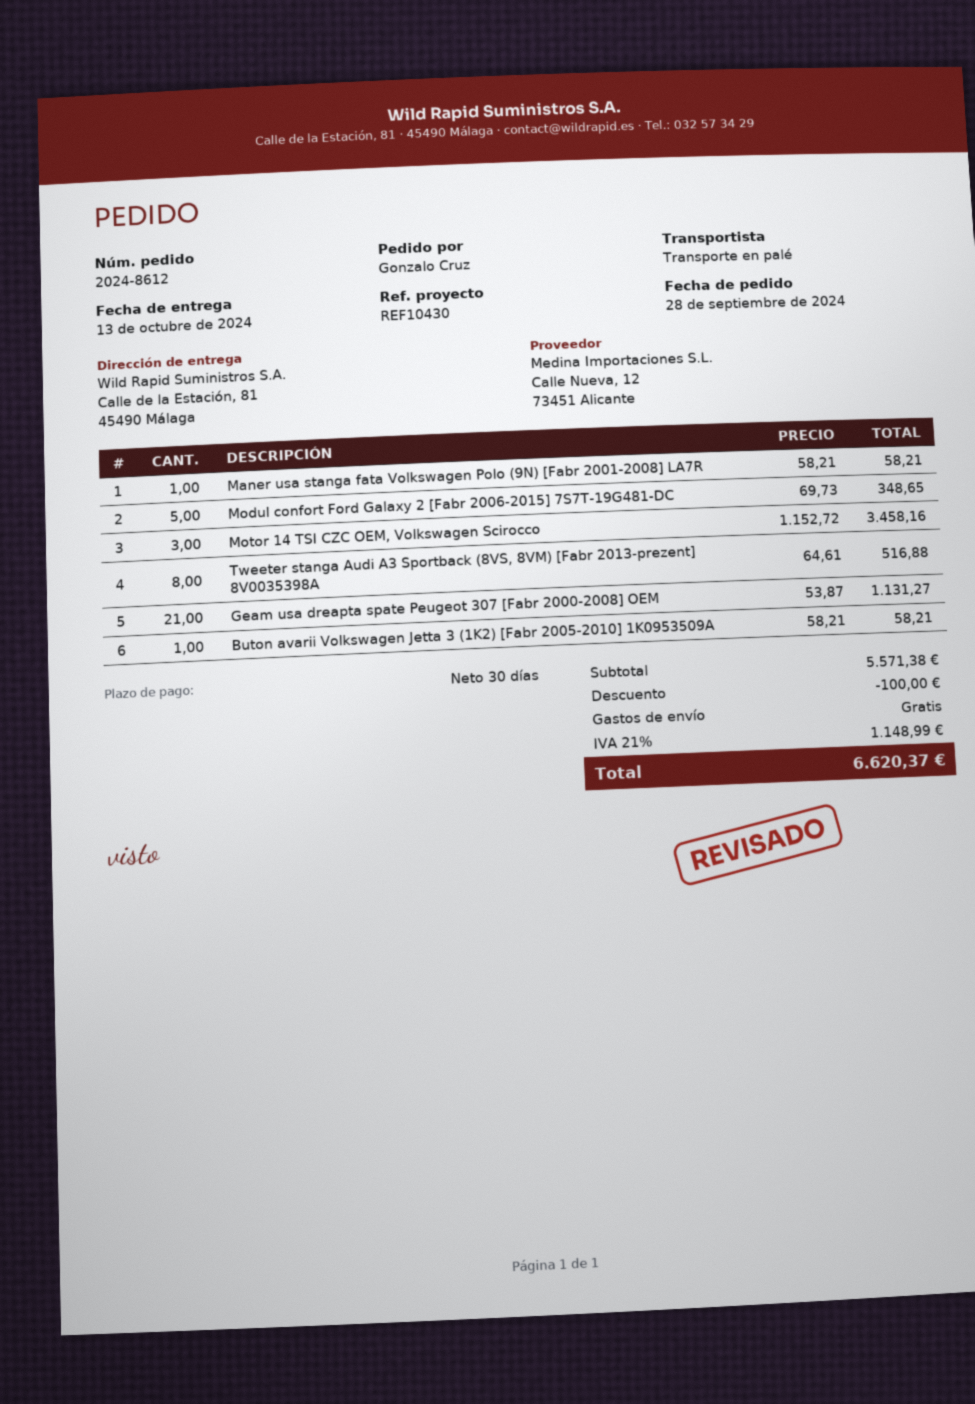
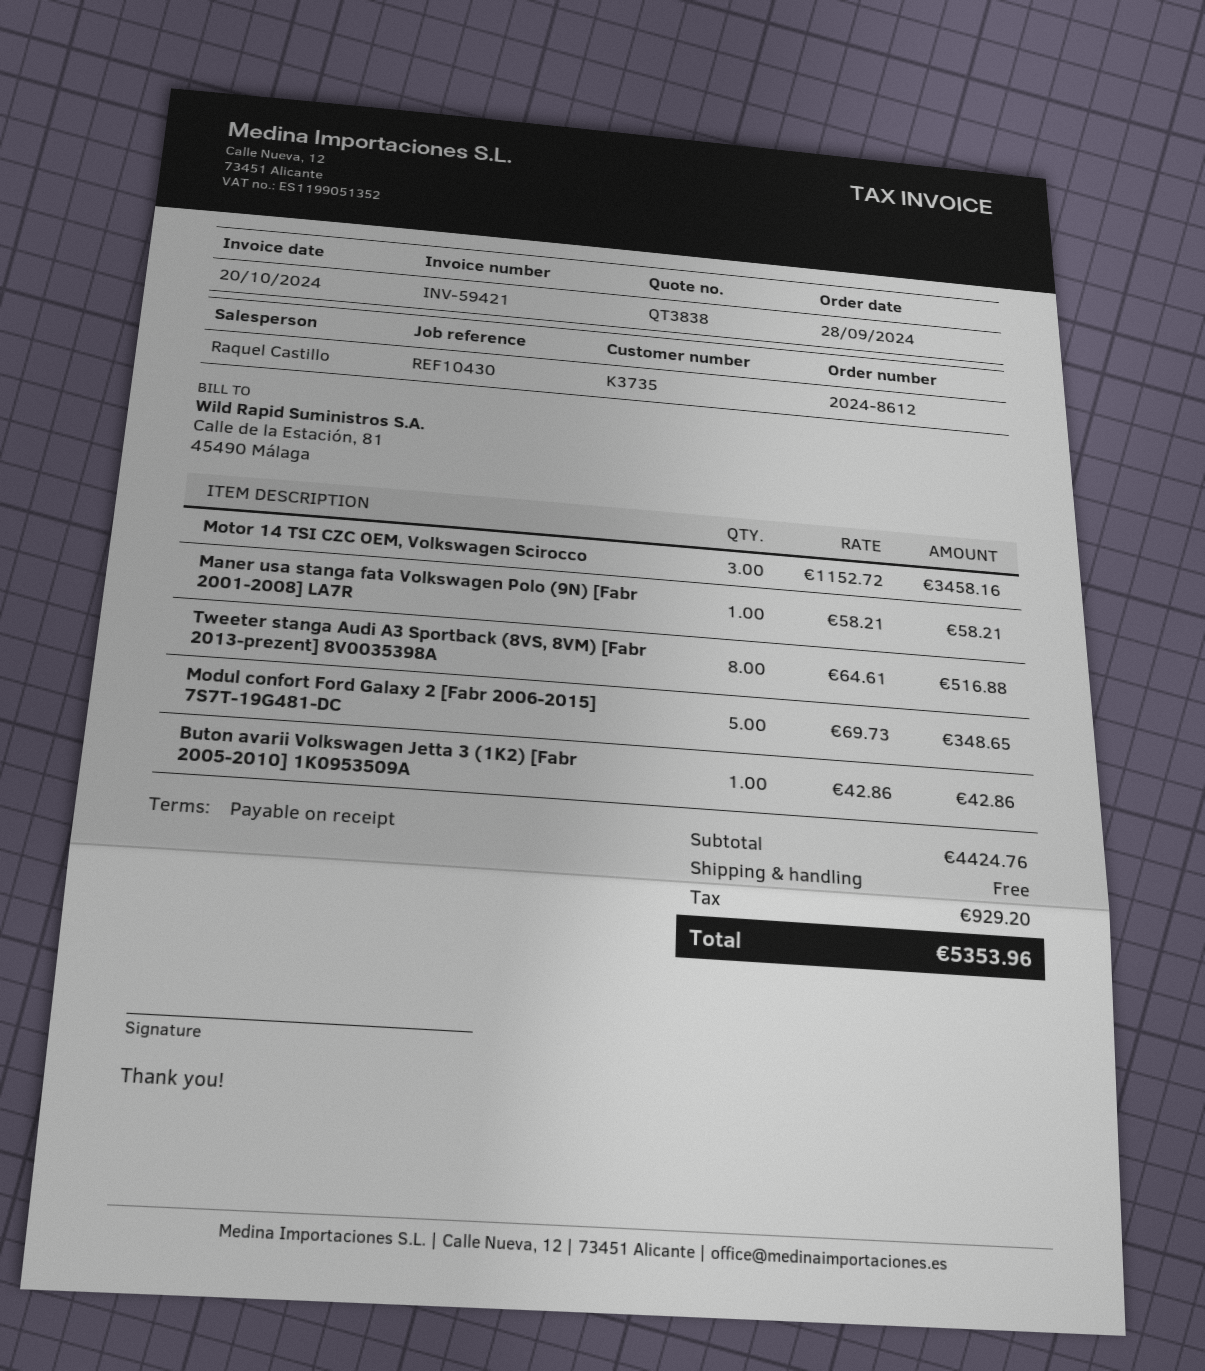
payment terms: 30 days -> on receipt
Geam usa dreapta spate Peugeot 307 [Fabr 2000-2008] OEM: 21 x 53.87 = 1131.27 -> none
Buton avarii Volkswagen Jetta 3 (1K2) [Fabr 2005-2010] 1K0953509A: 1 x 58.21 = 58.21 -> 1 x 42.86 = 42.86
subtotal: 5571.38 -> 4424.76
discount: 100.00 -> none
tax: 1148.99 -> 929.20
total: 6620.37 -> 5353.96

